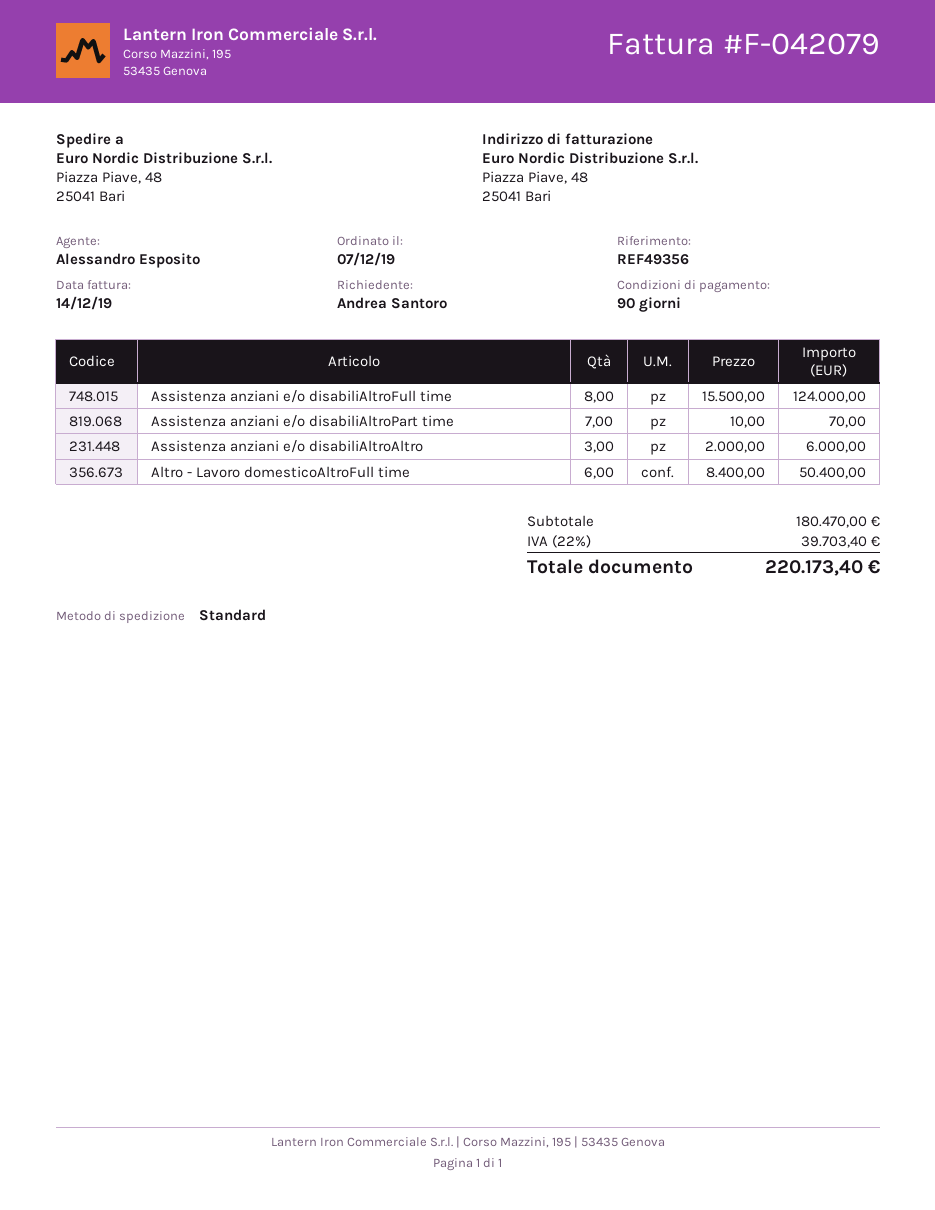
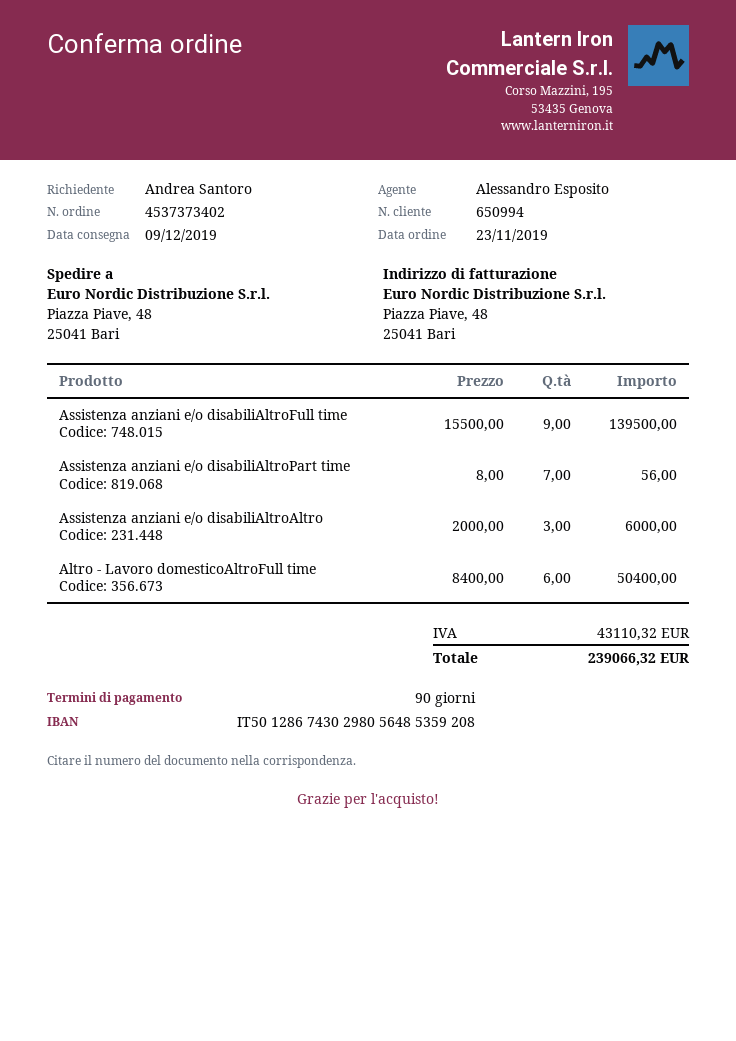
order date: 2019-12-07 -> 2019-11-23
Assistenza anziani e/o disabiliAltroFull time: 8 x 15500.00 = 124000.00 -> 9 x 15500.00 = 139500.00
Assistenza anziani e/o disabiliAltroPart time: 7 x 10.00 = 70.00 -> 7 x 8.00 = 56.00
tax: 39703.40 -> 43110.32
total: 220173.40 -> 239066.32

